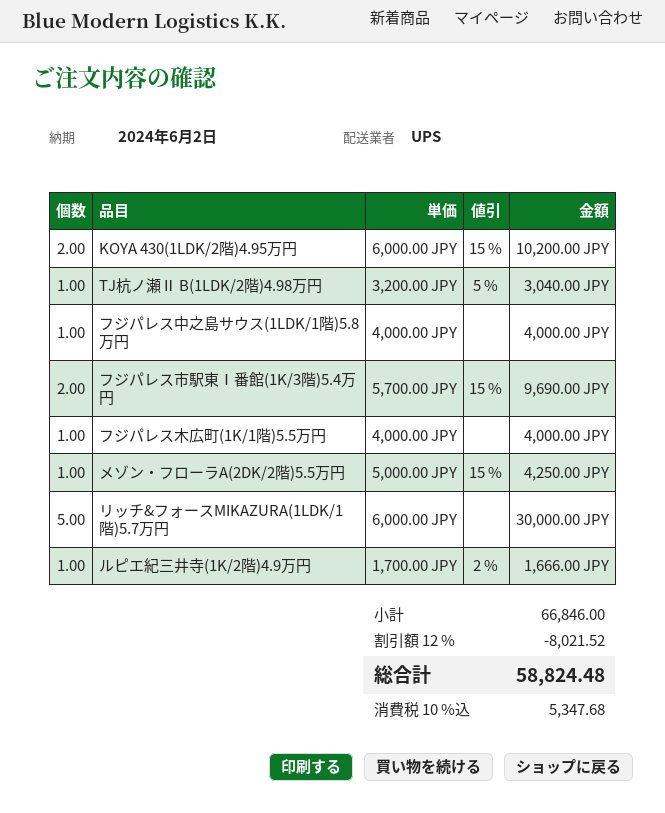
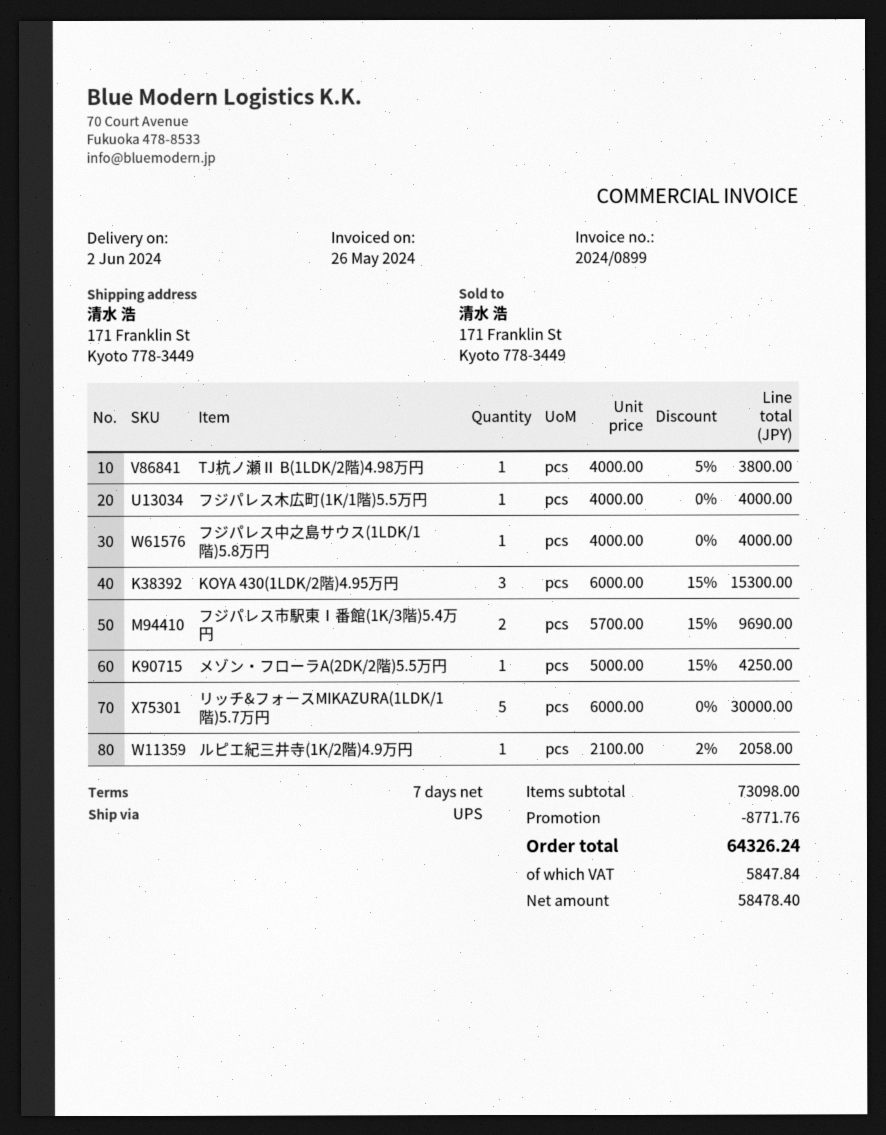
KOYA 430(1LDK/2階)4.95万円: 2 x 6000.00 - 15% = 10200.00 -> 3 x 6000.00 - 15% = 15300.00
TJ杭ノ瀬Ⅱ B(1LDK/2階)4.98万円: 1 x 3200.00 - 5% = 3040.00 -> 1 x 4000.00 - 5% = 3800.00
ルピエ紀三井寺(1K/2階)4.9万円: 1 x 1700.00 - 2% = 1666.00 -> 1 x 2100.00 - 2% = 2058.00
subtotal: 66846.00 -> 73098.00
discount: 8021.52 -> 8771.76
tax: 5347.68 -> 5847.84
total: 58824.48 -> 64326.24

